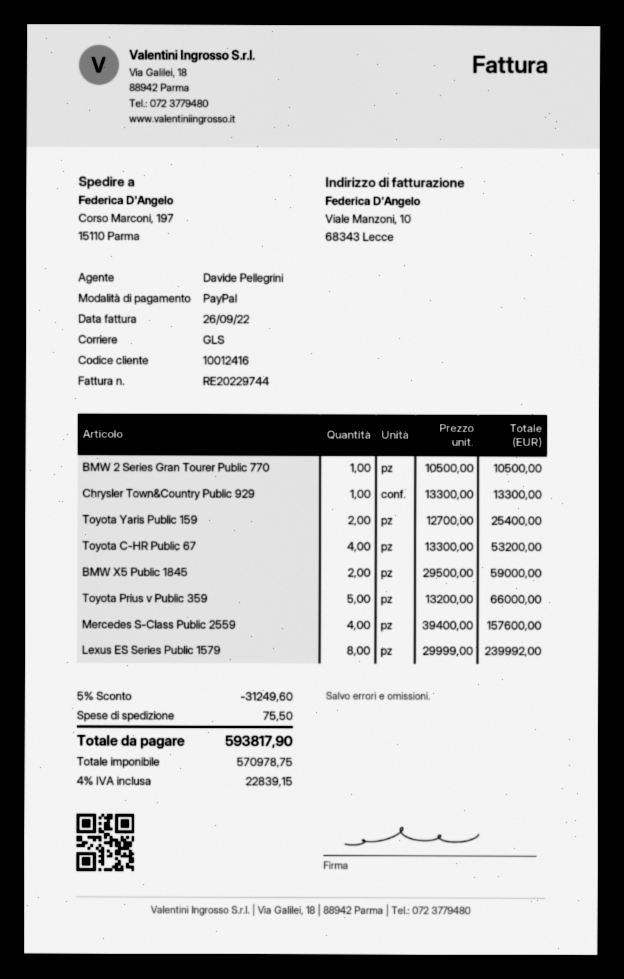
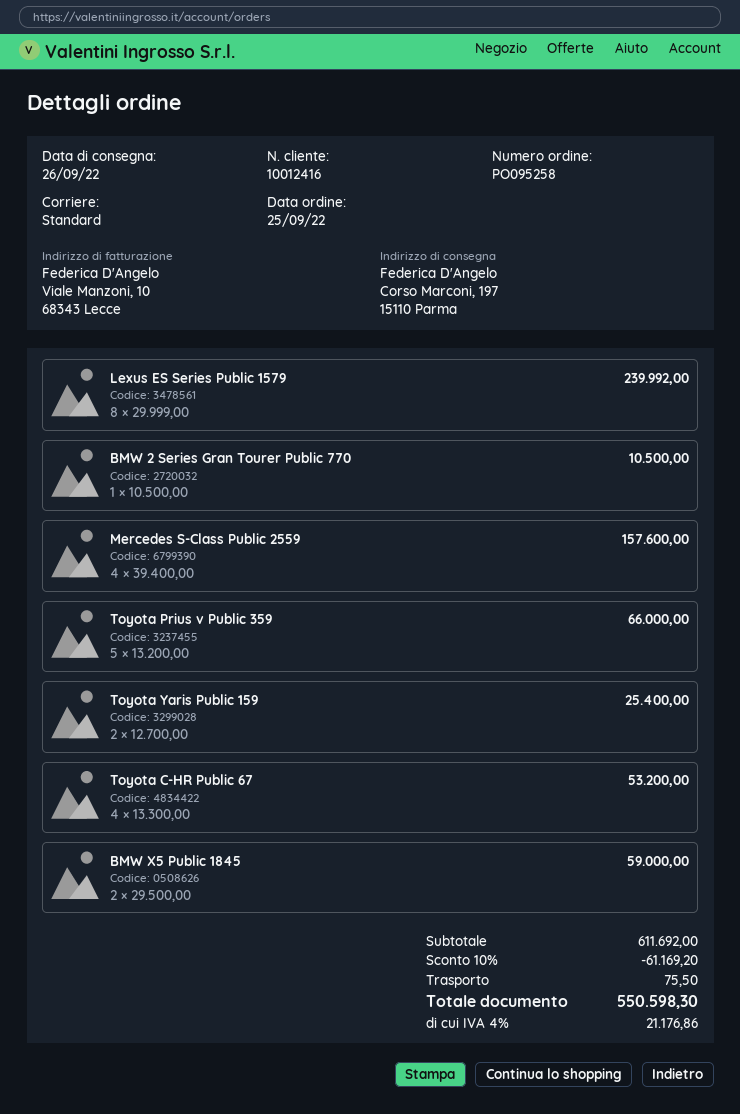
shipping method: GLS -> standard
Chrysler Town&Country Public 929: 1 x 13300.00 = 13300.00 -> none
discount: 5% = 31249.60 -> 10% = 61169.20
tax: 4% = 22839.15 -> 4% = 21176.86
total: 593817.90 -> 550598.30

